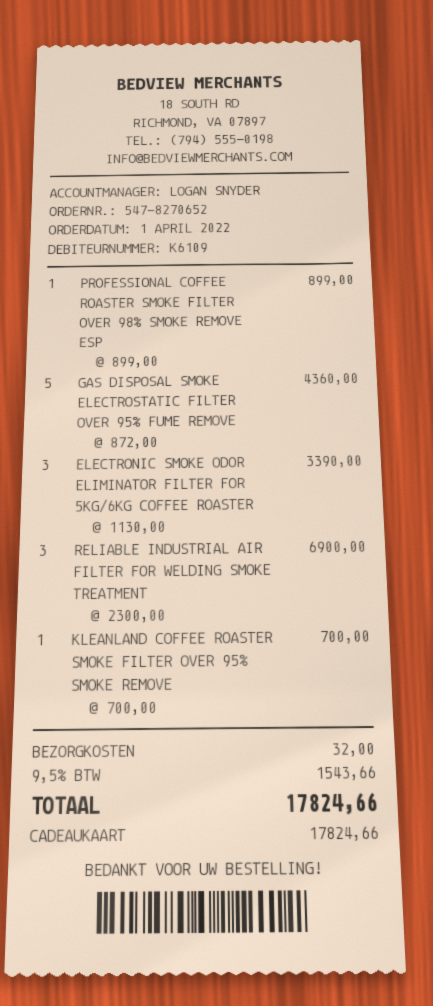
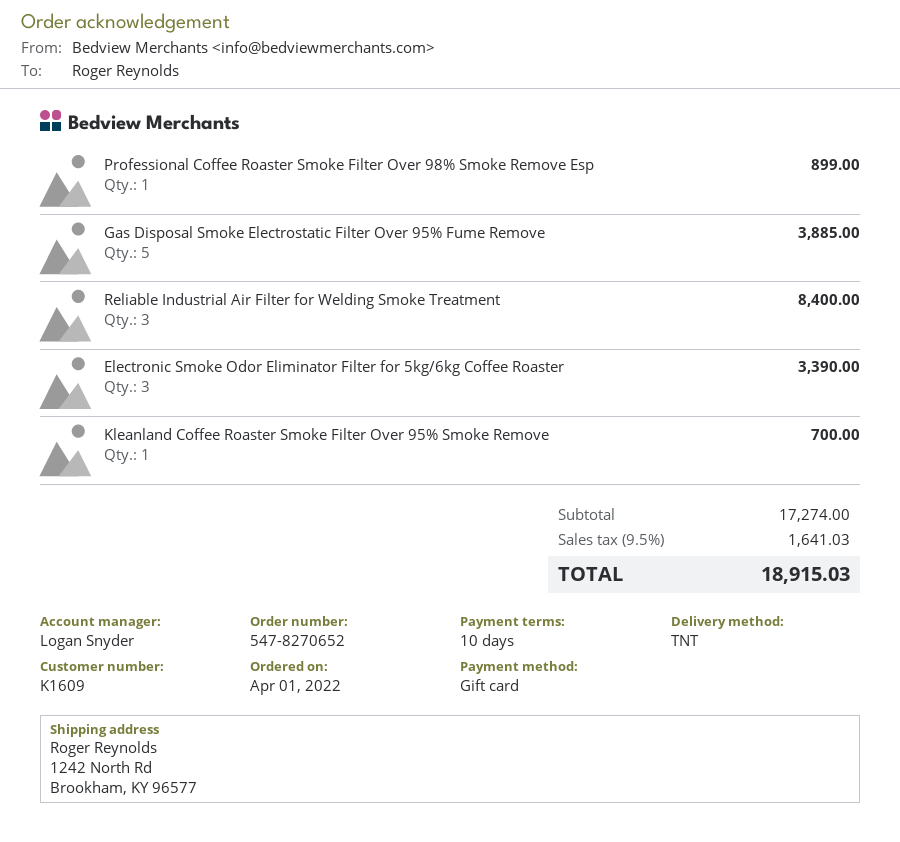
customer number: K6109 -> K1609
GAS DISPOSAL SMOKE ELECTROSTATIC FILTER OVER 95% FUME REMOVE: 5 for 4360.00 -> 5 for 3885.00
RELIABLE INDUSTRIAL AIR FILTER FOR WELDING SMOKE TREATMENT: 3 for 6900.00 -> 3 for 8400.00
shipping: 32.00 -> none
tax: 9.5% = 1543.66 -> 9.5% = 1641.03
total: 17824.66 -> 18915.03

